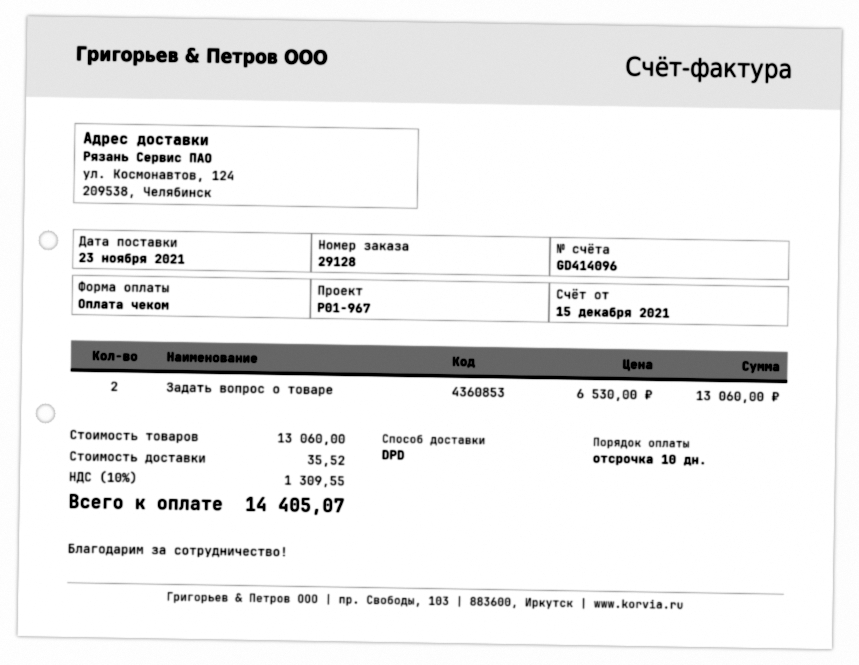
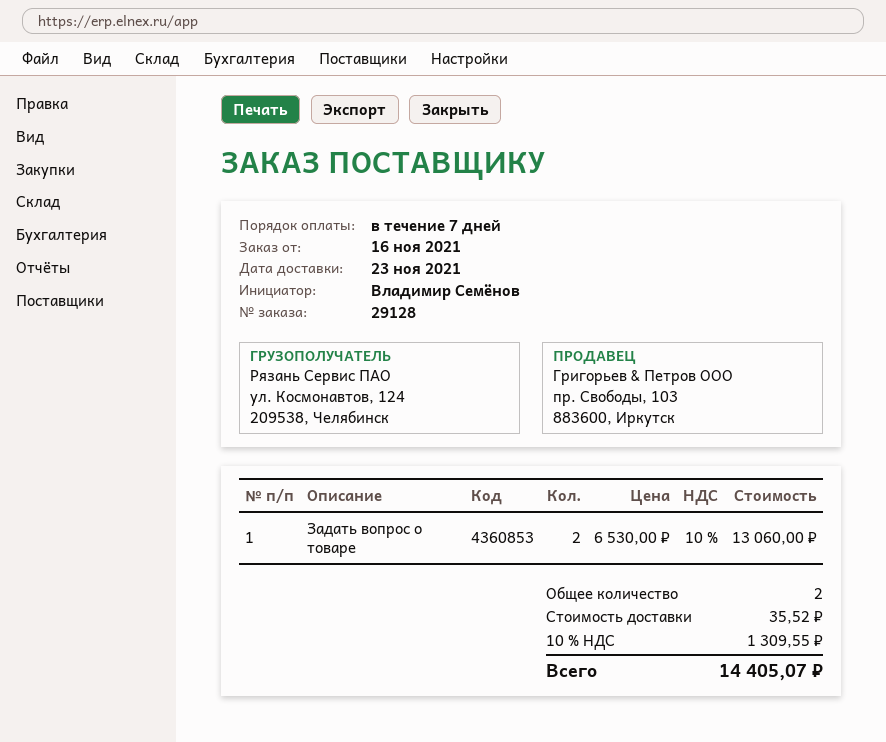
payment terms: 10 days -> 7 days

